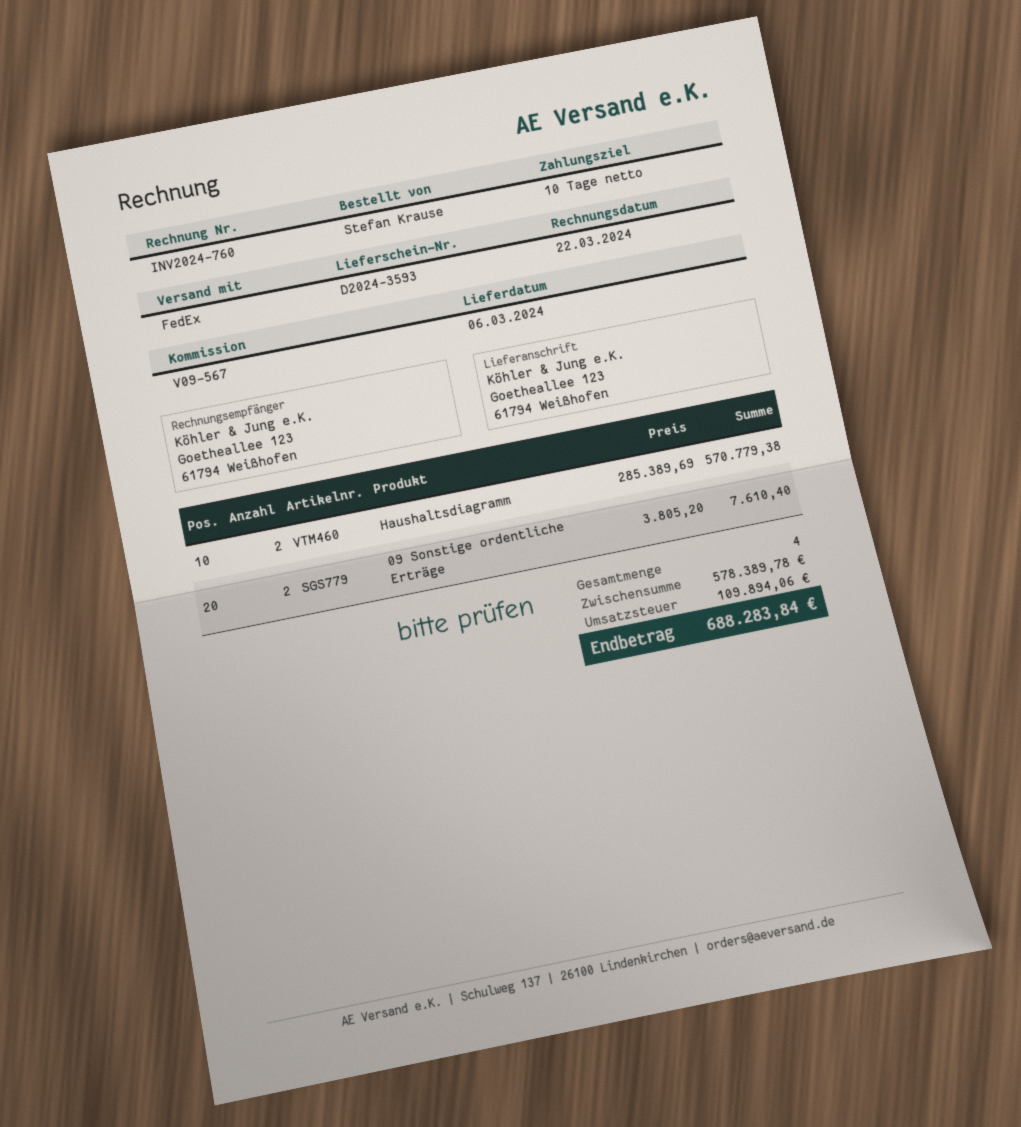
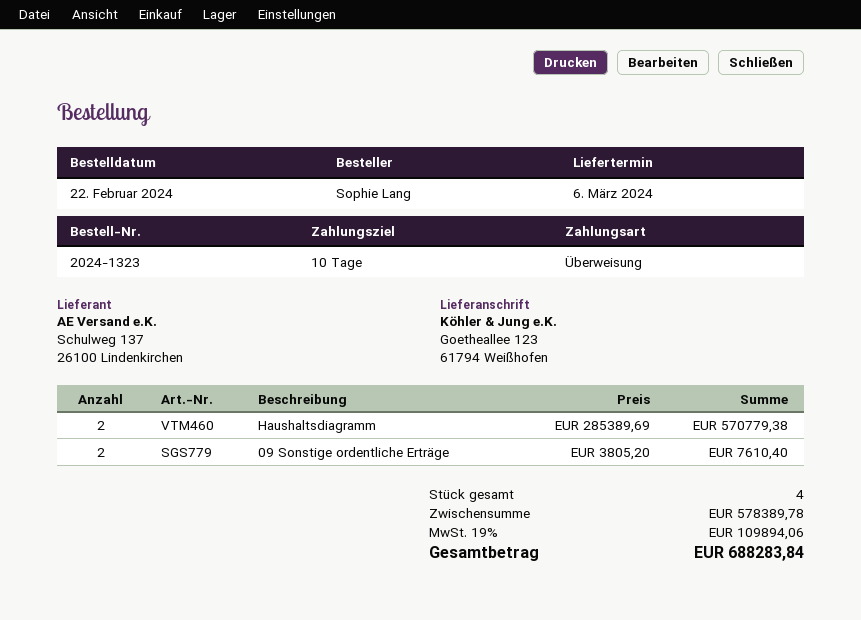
ordered by: Stefan Krause -> Sophie Lang

